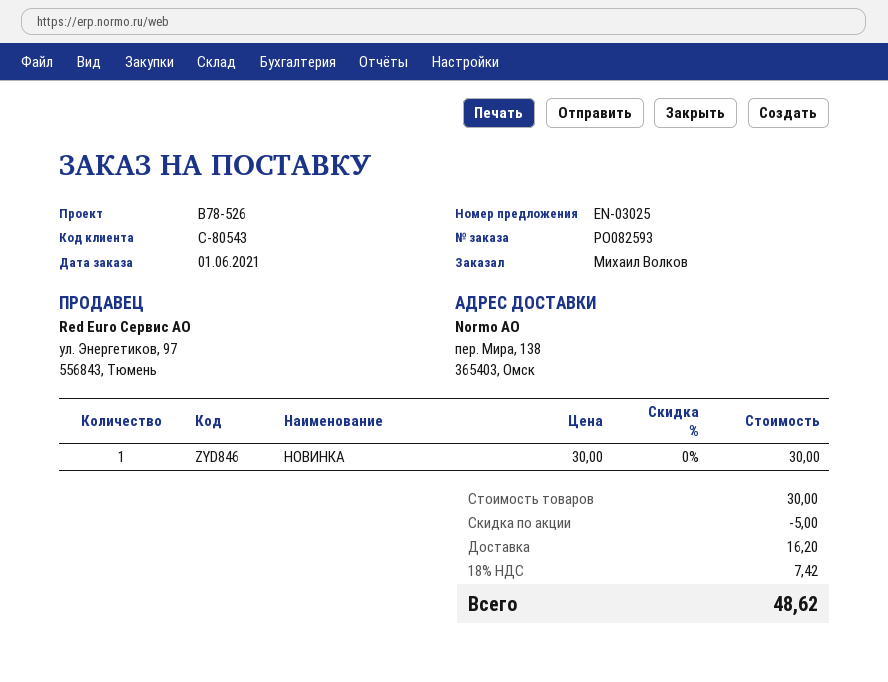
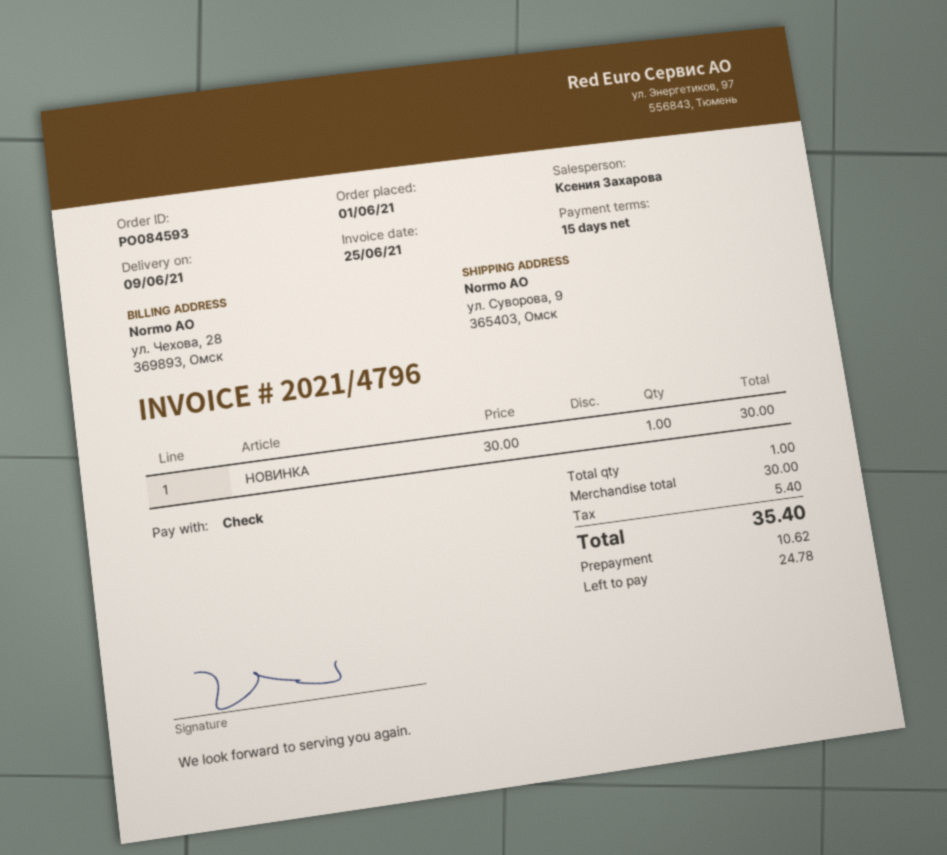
order number: PO082593 -> PO084593
ship to: пер. Мира, 138, 365403, Омск -> ул. Суворова, 9, 365403, Омск
discount: 5.00 -> none
shipping: 16.20 -> none
tax: 7.42 -> 5.40
total: 48.62 -> 35.40

